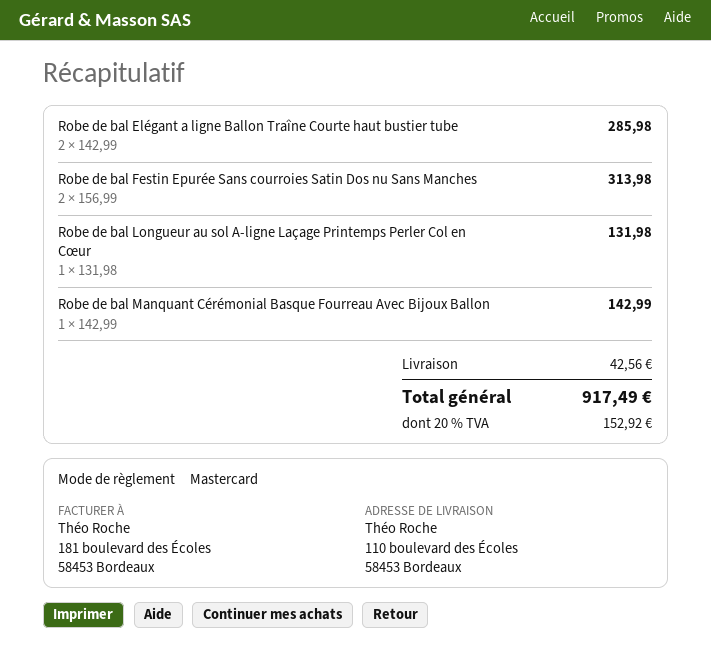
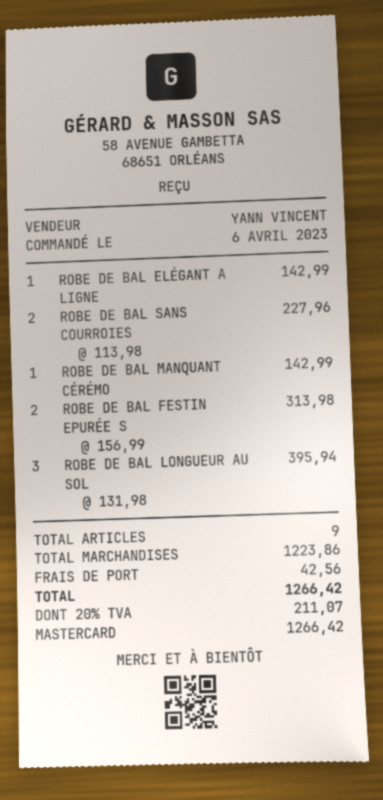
Robe de bal Elégant a ligne Ballon Traîne Courte haut bustier tube: 2 x 142.99 = 285.98 -> 1 x 142.99 = 142.99
Robe de bal Longueur au sol A-ligne Laçage Printemps Perler Col en Cœur: 1 x 131.98 = 131.98 -> 3 x 131.98 = 395.94
ROBE DE BAL SANS COURROIES: none -> 2 x 113.98 = 227.96
tax: 20% = 152.92 -> 20% = 211.07
total: 917.49 -> 1266.42

